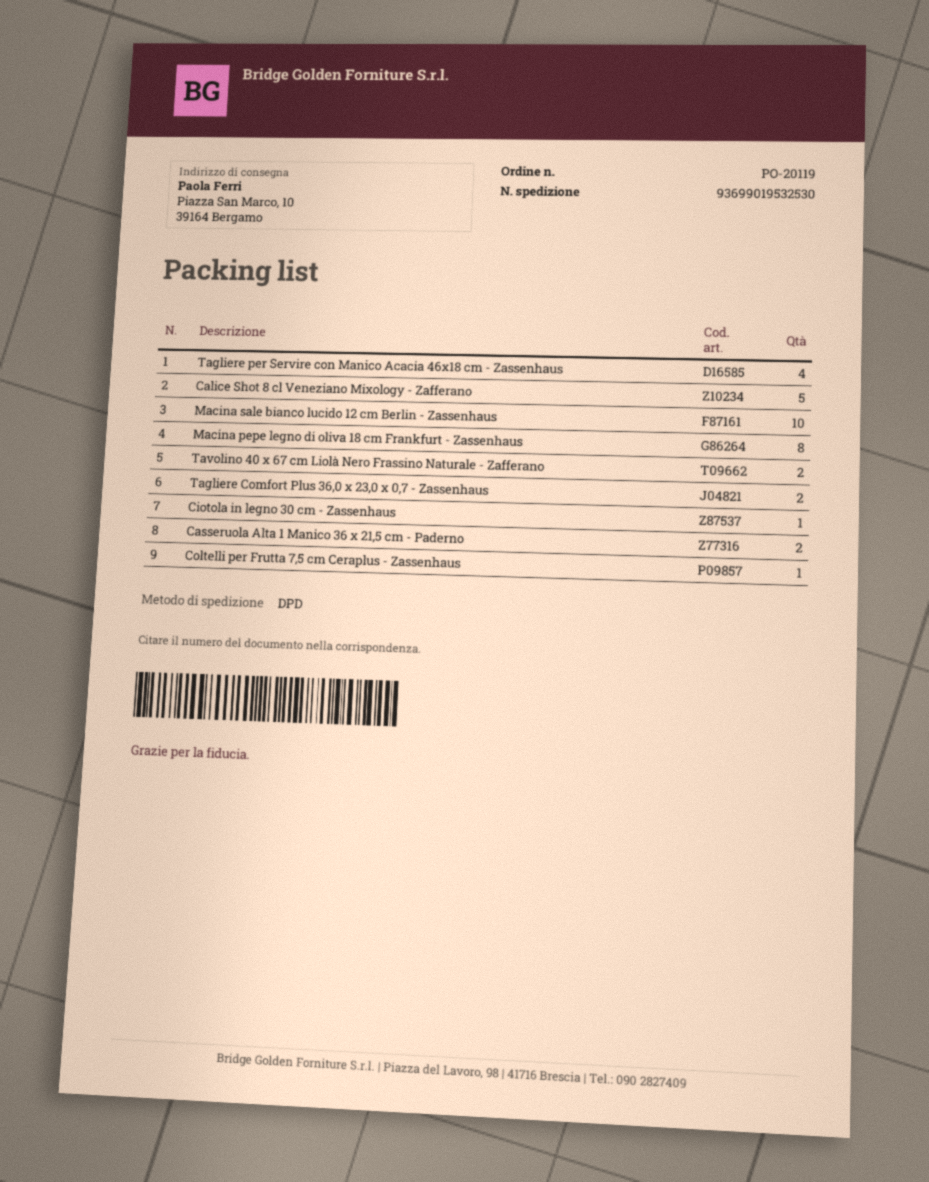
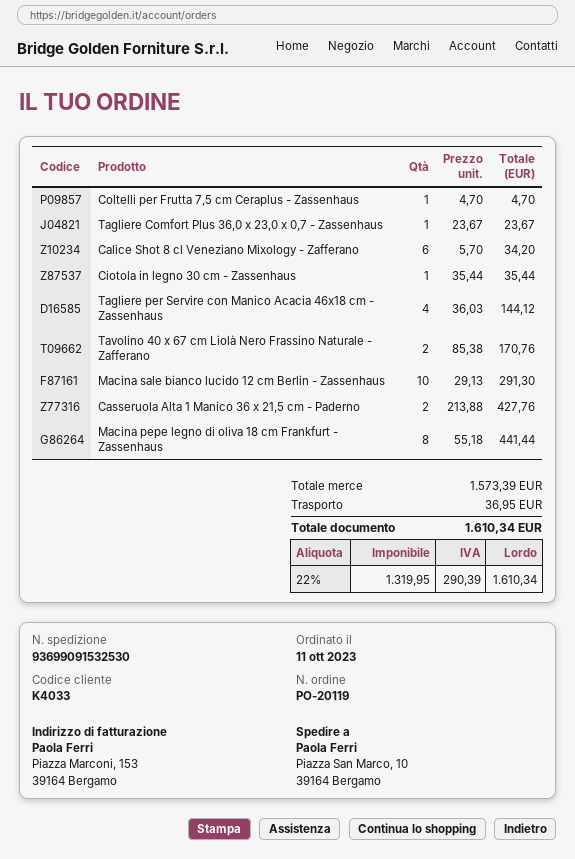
tracking number: 93699019532530 -> 93699091532530
Calice Shot 8 cl Veneziano Mixology - Zafferano: 5 -> 6
Tagliere Comfort Plus 36,0 x 23,0 x 0,7 - Zassenhaus: 2 -> 1

